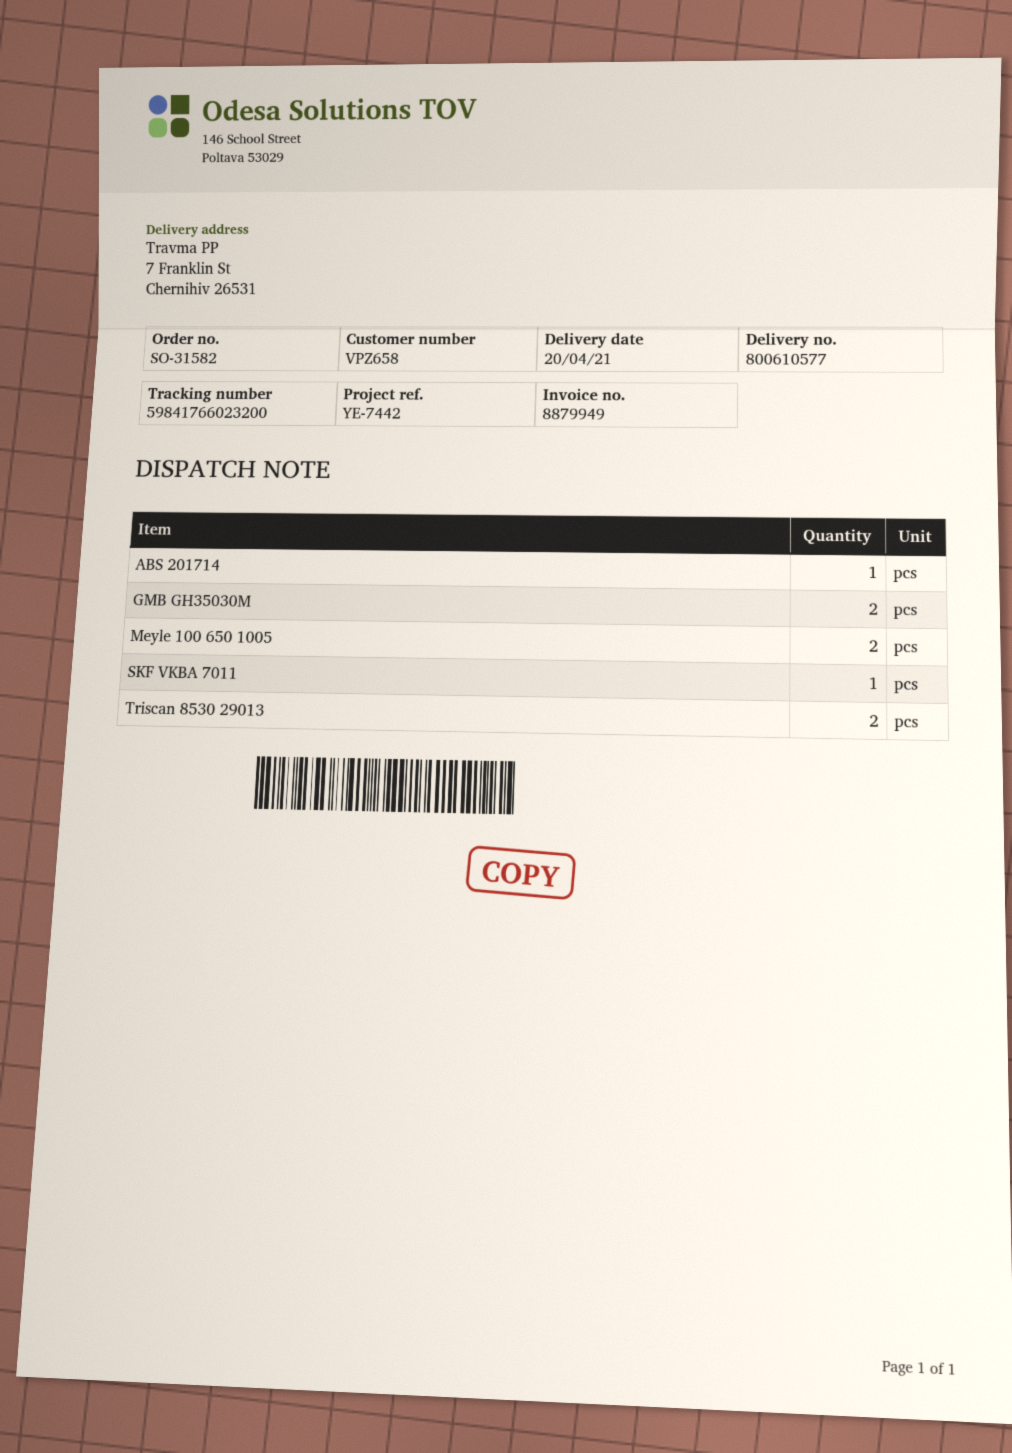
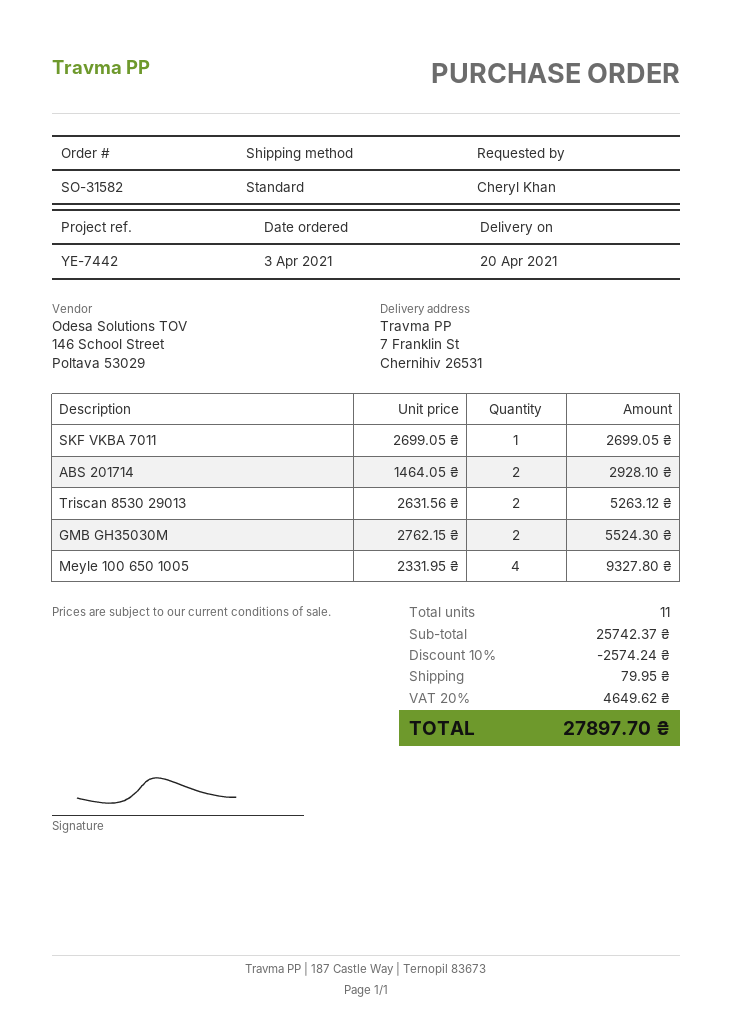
ABS 201714: 1 -> 2
Meyle 100 650 1005: 2 -> 4

